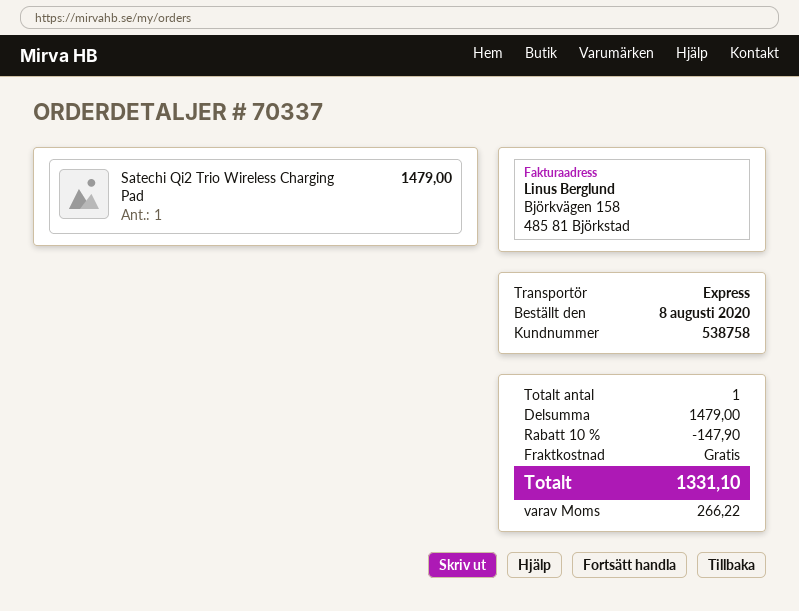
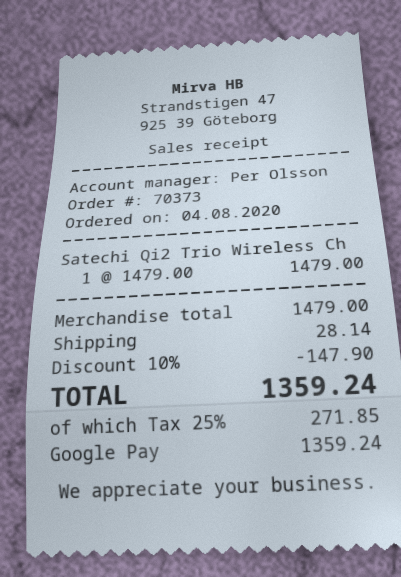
order number: 70337 -> 70373
order date: 2020-08-08 -> 2020-08-04
shipping: 0.00 -> 28.14
tax: 266.22 -> 271.85
total: 1331.10 -> 1359.24

